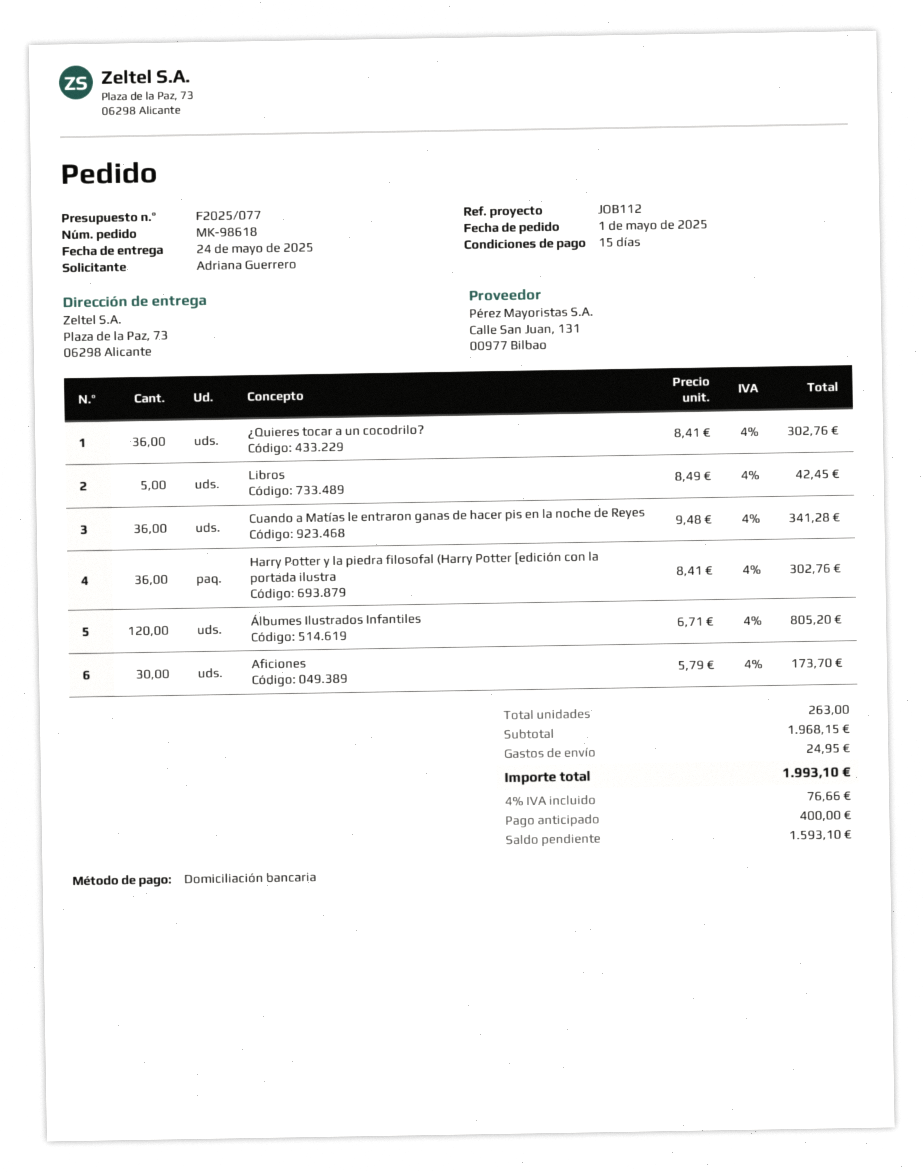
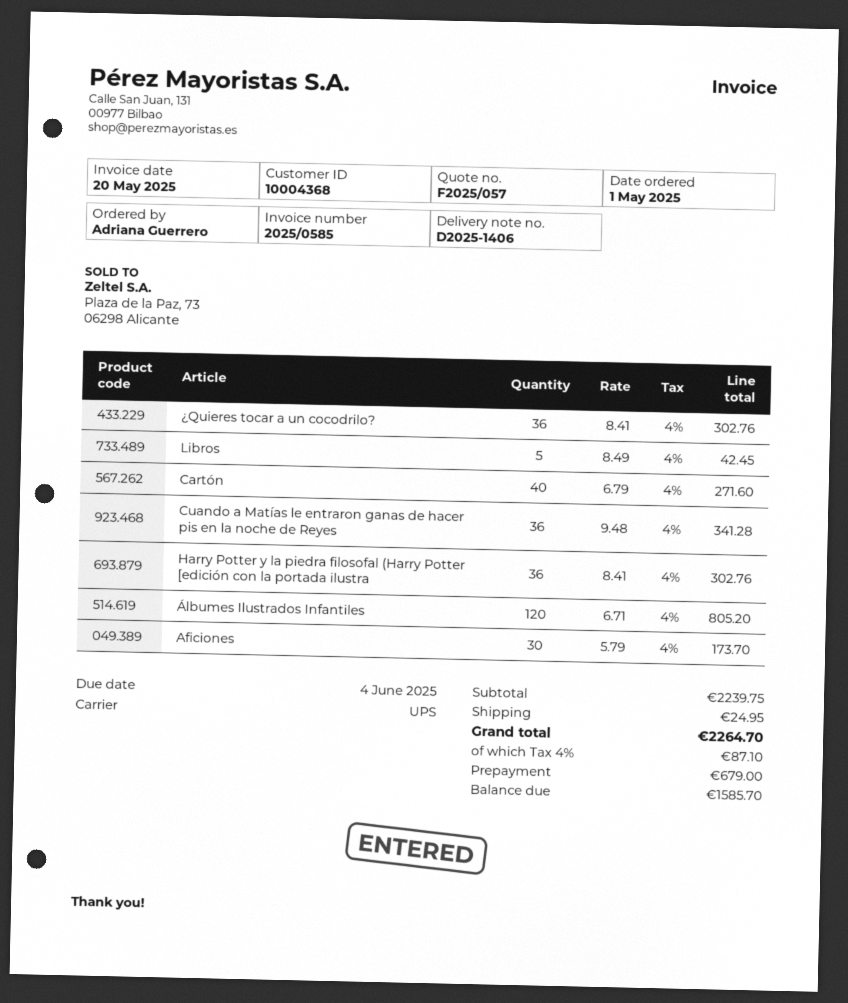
quote number: F2025/077 -> F2025/057
Cartón: none -> 40 x 6.79 = 271.60
subtotal: 1968.15 -> 2239.75
tax: 4% = 76.66 -> 4% = 87.10
total: 1993.10 -> 2264.70
deposit: 400.00 -> 679.00
balance: 1593.10 -> 1585.70

